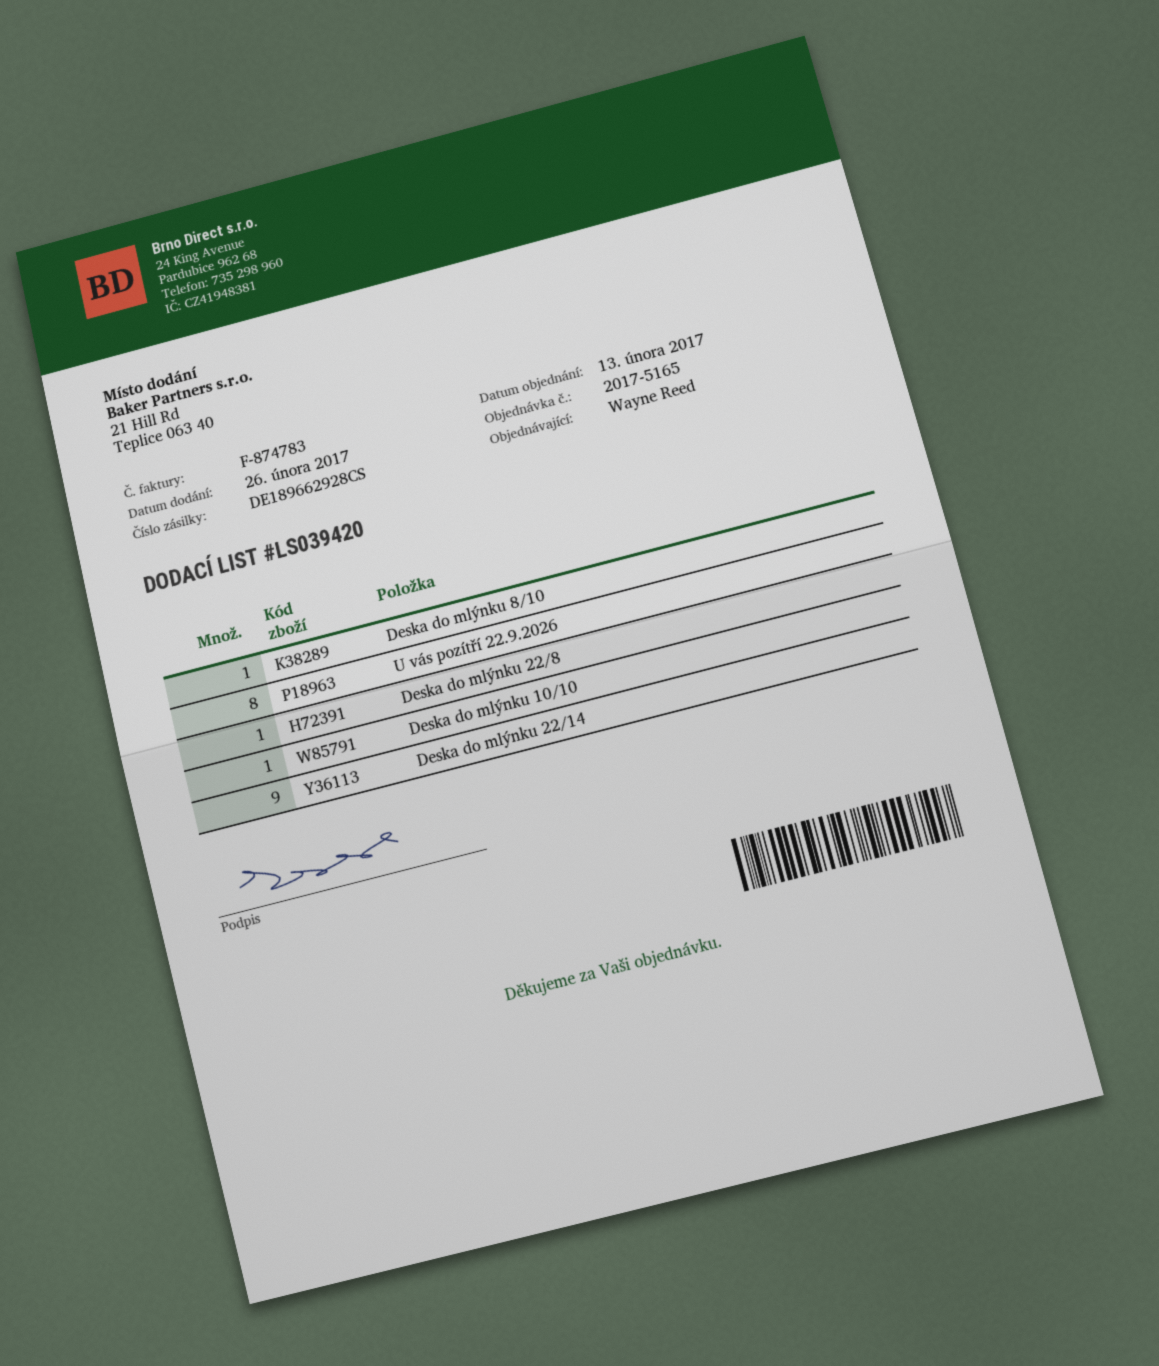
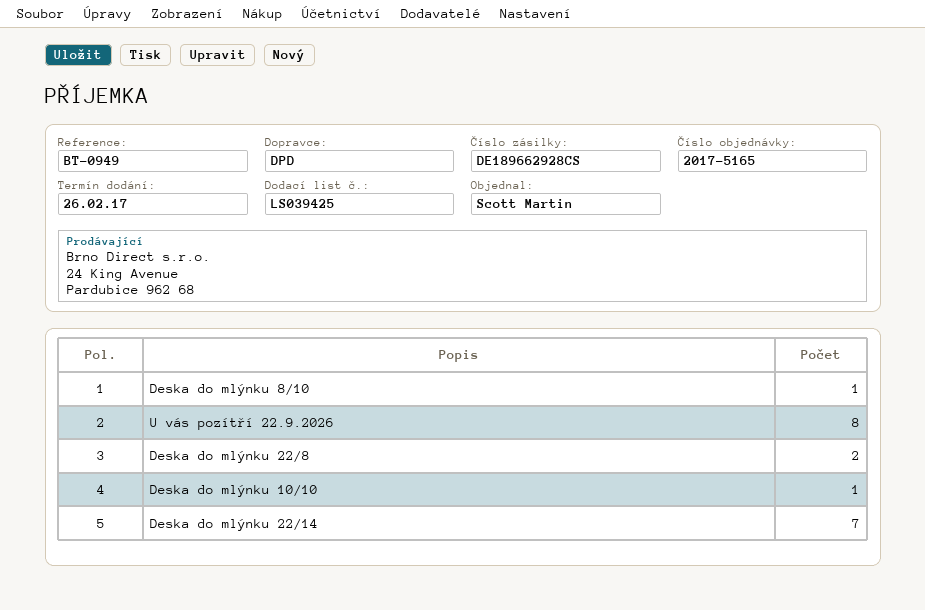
delivery note number: LS039420 -> LS039425
ordered by: Wayne Reed -> Scott Martin
Deska do mlýnku 22/8: 1 -> 2
Deska do mlýnku 22/14: 9 -> 7

